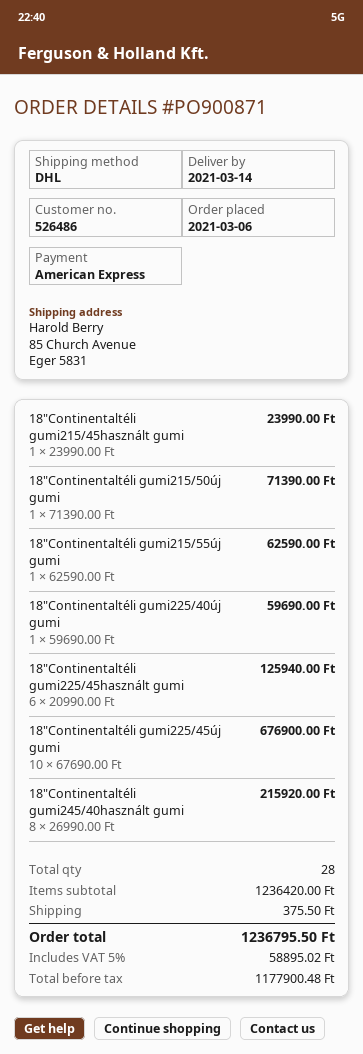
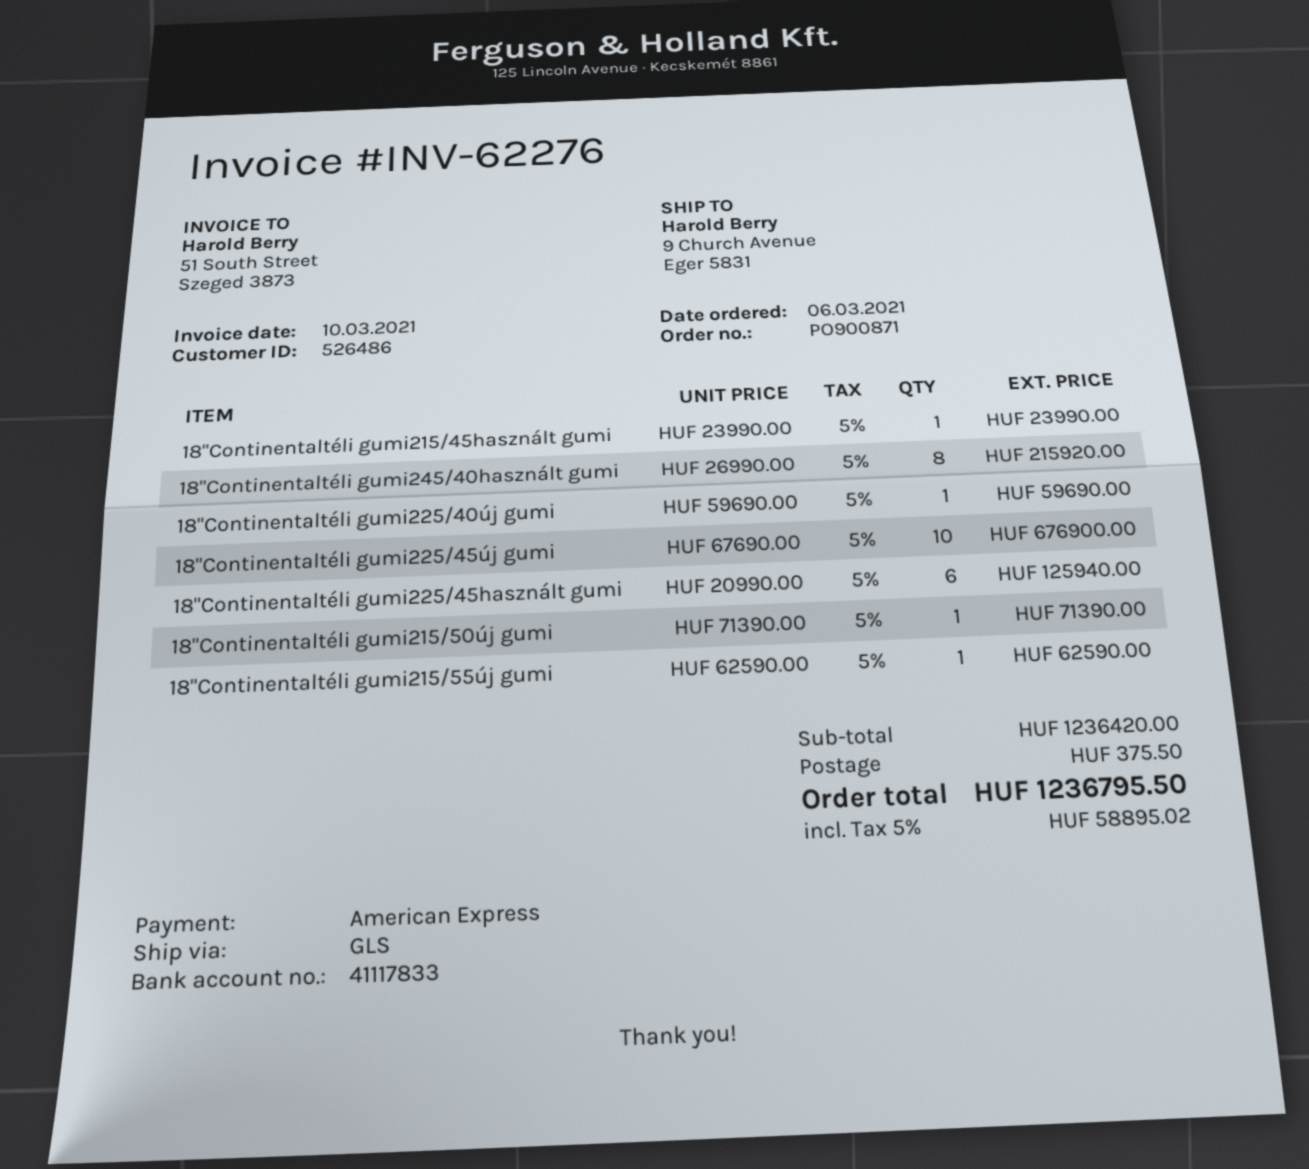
shipping method: DHL -> GLS
ship to: 85 Church Avenue, Eger 5831 -> 9 Church Avenue, Eger 5831

